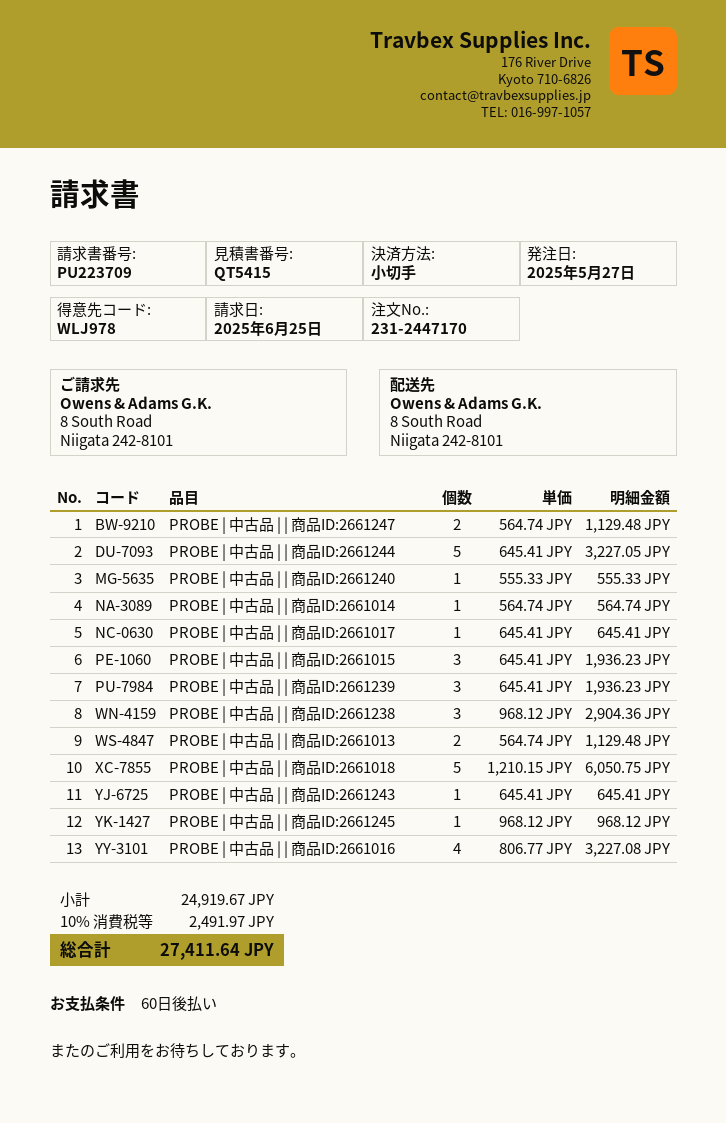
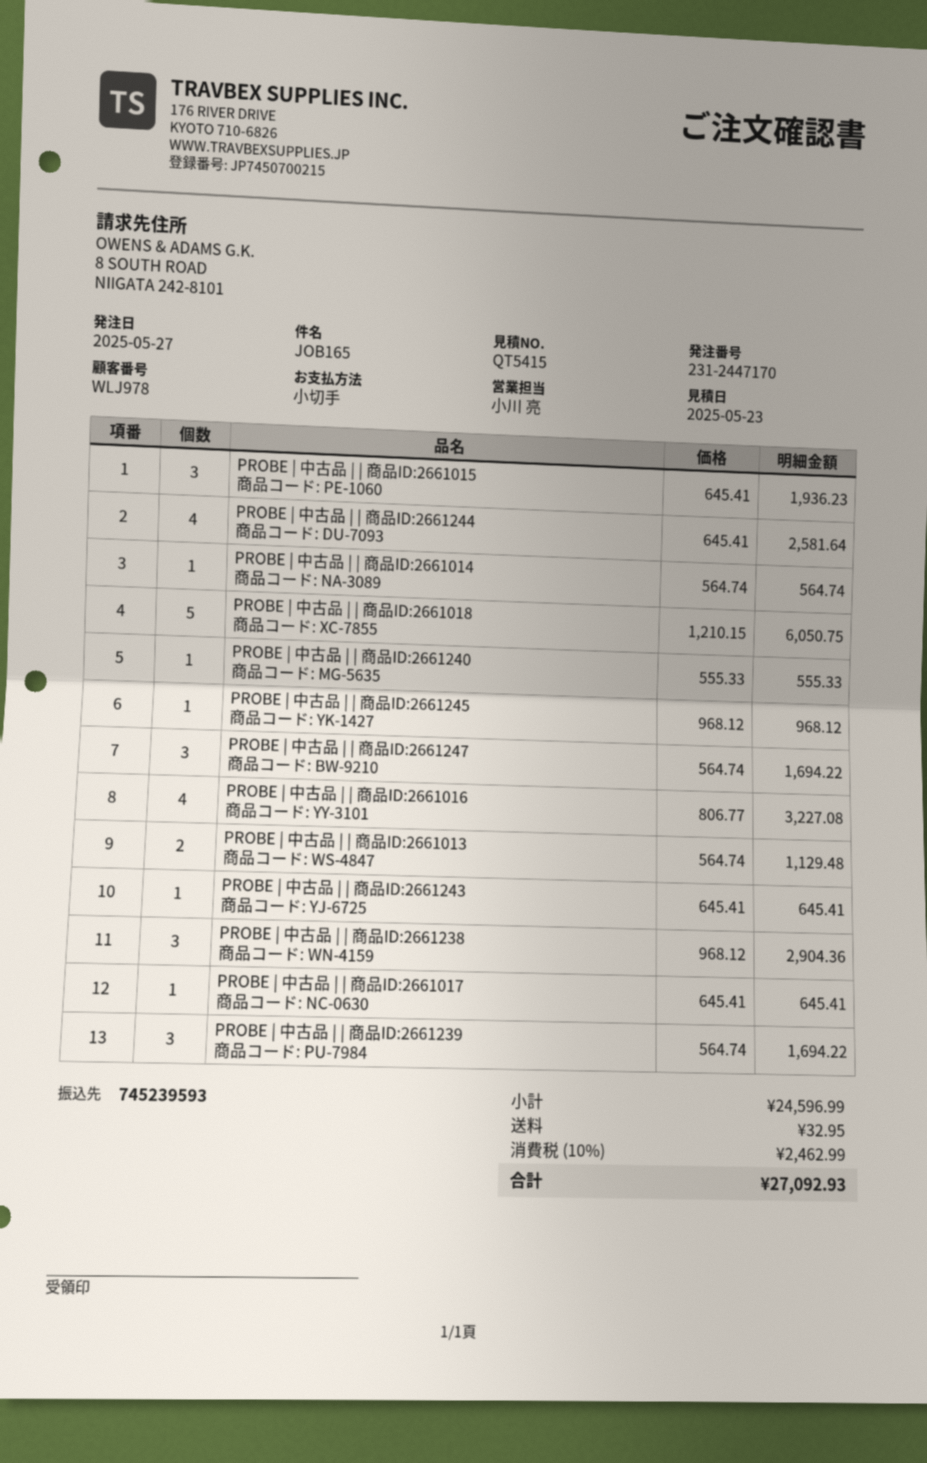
PROBE | 中古品 | | 商品ID:2661247: 2 x 564.74 = 1129.48 -> 3 x 564.74 = 1694.22
PROBE | 中古品 | | 商品ID:2661244: 5 x 645.41 = 3227.05 -> 4 x 645.41 = 2581.64
PROBE | 中古品 | | 商品ID:2661239: 3 x 645.41 = 1936.23 -> 3 x 564.74 = 1694.22
subtotal: 24919.67 -> 24596.99
shipping: none -> 32.95
tax: 10% = 2491.97 -> 10% = 2462.99
total: 27411.64 -> 27092.93

